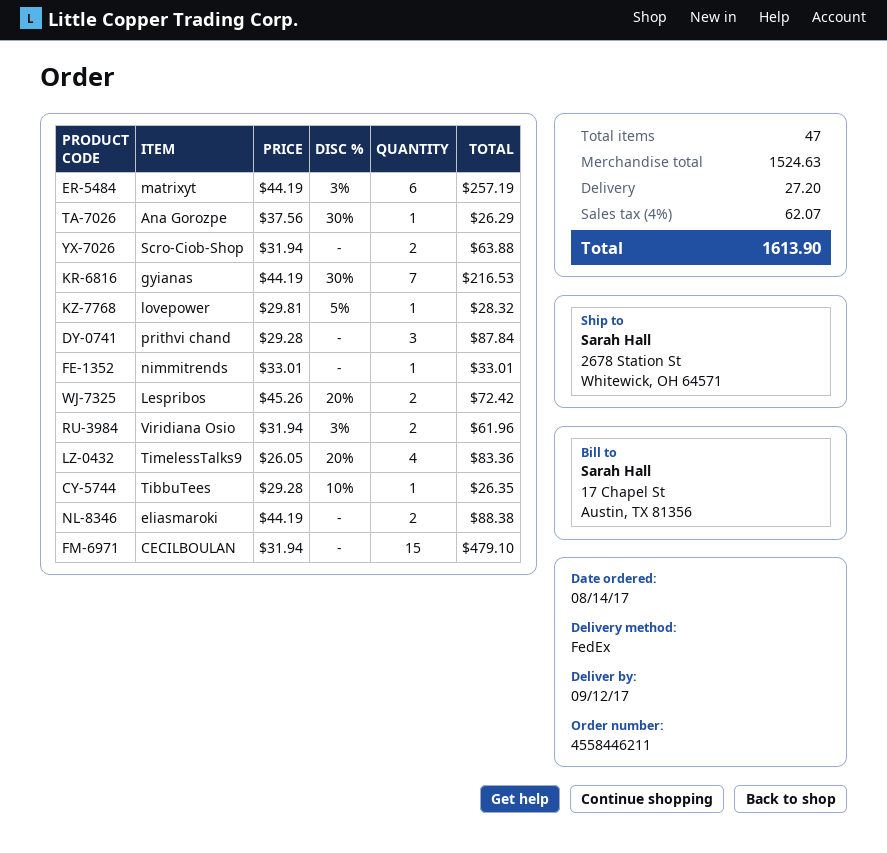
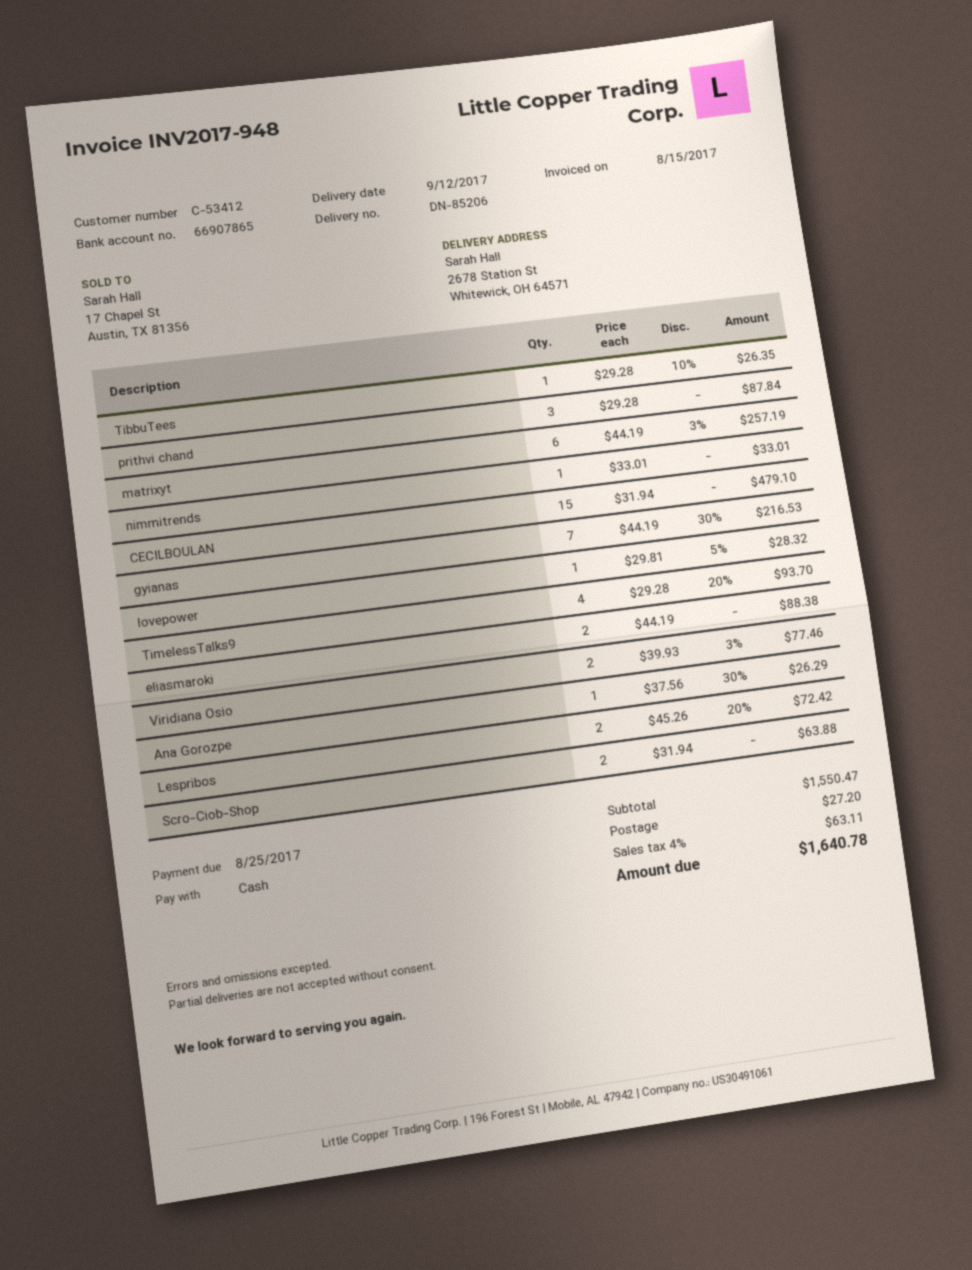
Viridiana Osio: 2 x 31.94 - 3% = 61.96 -> 2 x 39.93 - 3% = 77.46
TimelessTalks9: 4 x 26.05 - 20% = 83.36 -> 4 x 29.28 - 20% = 93.70
subtotal: 1524.63 -> 1550.47
tax: 4% = 62.07 -> 4% = 63.11
total: 1613.90 -> 1640.78

